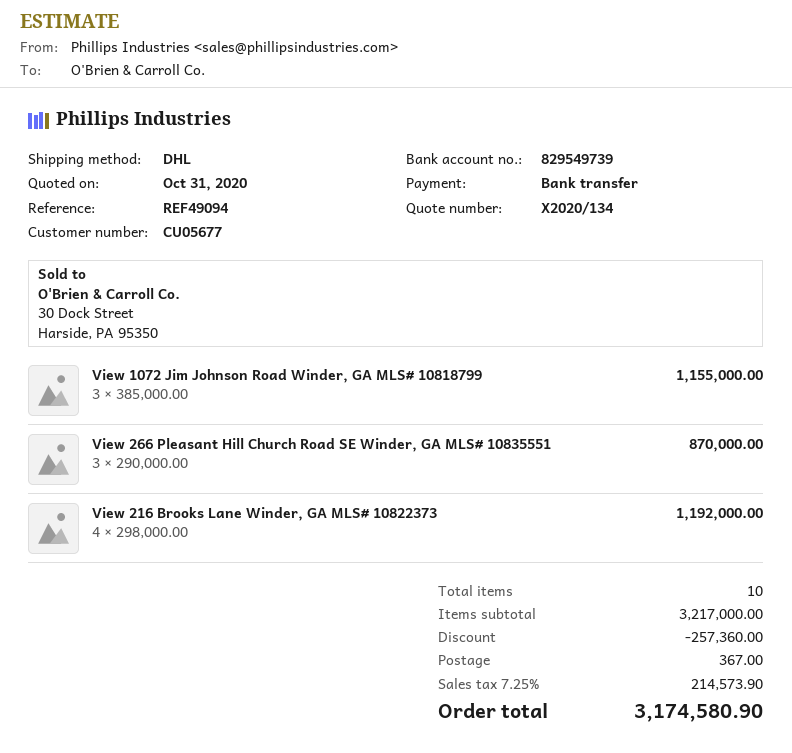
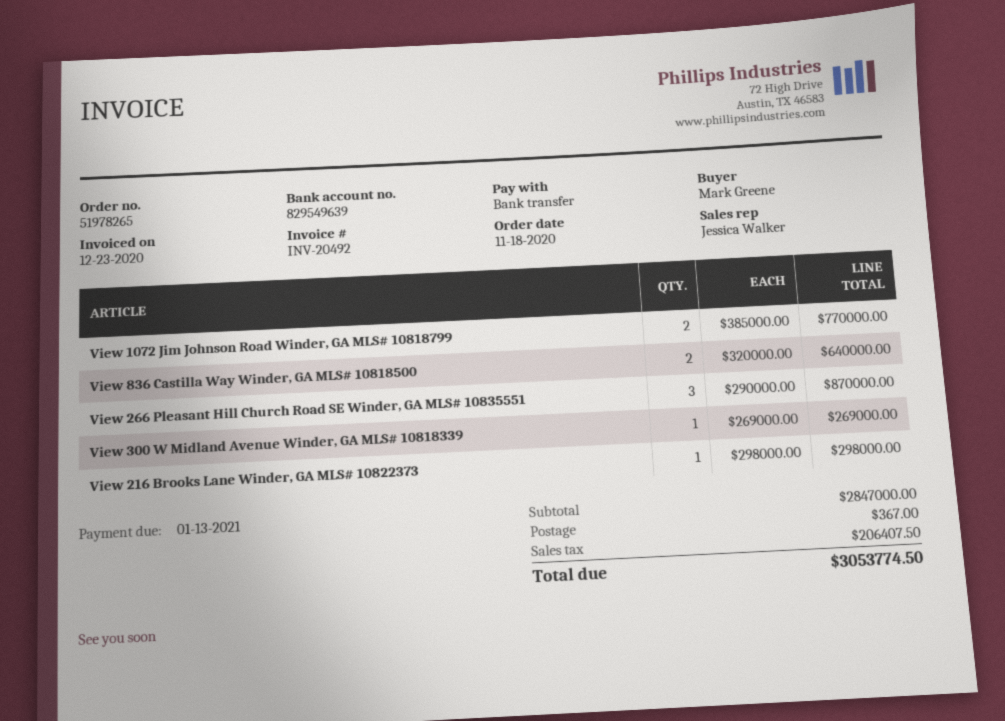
bank account: 829549739 -> 829549639
View 1072 Jim Johnson Road Winder, GA MLS# 10818799: 3 x 385000.00 = 1155000.00 -> 2 x 385000.00 = 770000.00
View 216 Brooks Lane Winder, GA MLS# 10822373: 4 x 298000.00 = 1192000.00 -> 1 x 298000.00 = 298000.00
View 836 Castilla Way Winder, GA MLS# 10818500: none -> 2 x 320000.00 = 640000.00
View 300 W Midland Avenue Winder, GA MLS# 10818339: none -> 1 x 269000.00 = 269000.00
subtotal: 3217000.00 -> 2847000.00
discount: 257360.00 -> none
tax: 214573.90 -> 206407.50
total: 3174580.90 -> 3053774.50

